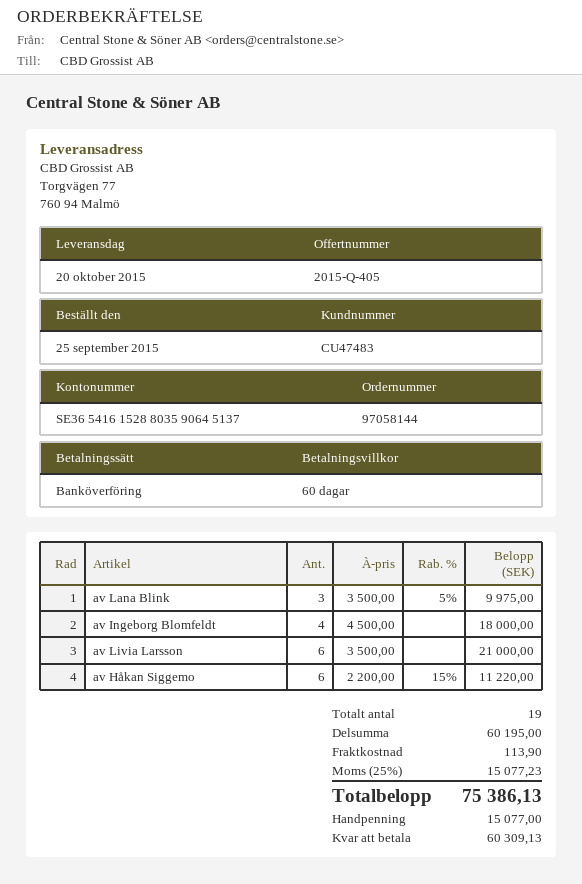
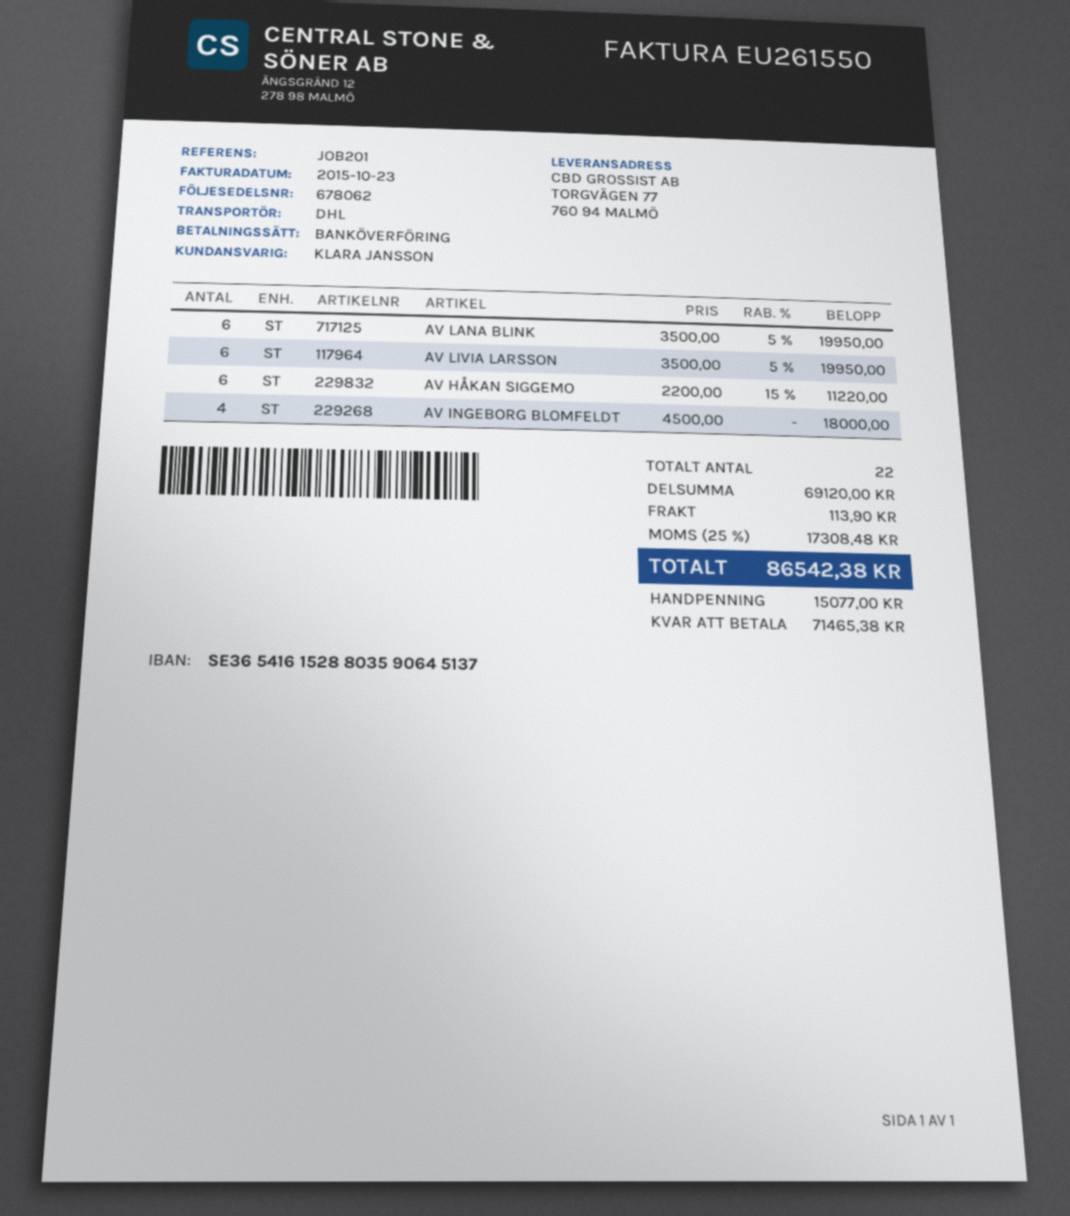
av Lana Blink: 3 x 3500.00 - 5% = 9975.00 -> 6 x 3500.00 - 5% = 19950.00
av Livia Larsson: 6 x 3500.00 = 21000.00 -> 6 x 3500.00 - 5% = 19950.00
total quantity: 19 -> 22
subtotal: 60195.00 -> 69120.00
tax: 25% = 15077.23 -> 25% = 17308.48
total: 75386.13 -> 86542.38
balance: 60309.13 -> 71465.38

